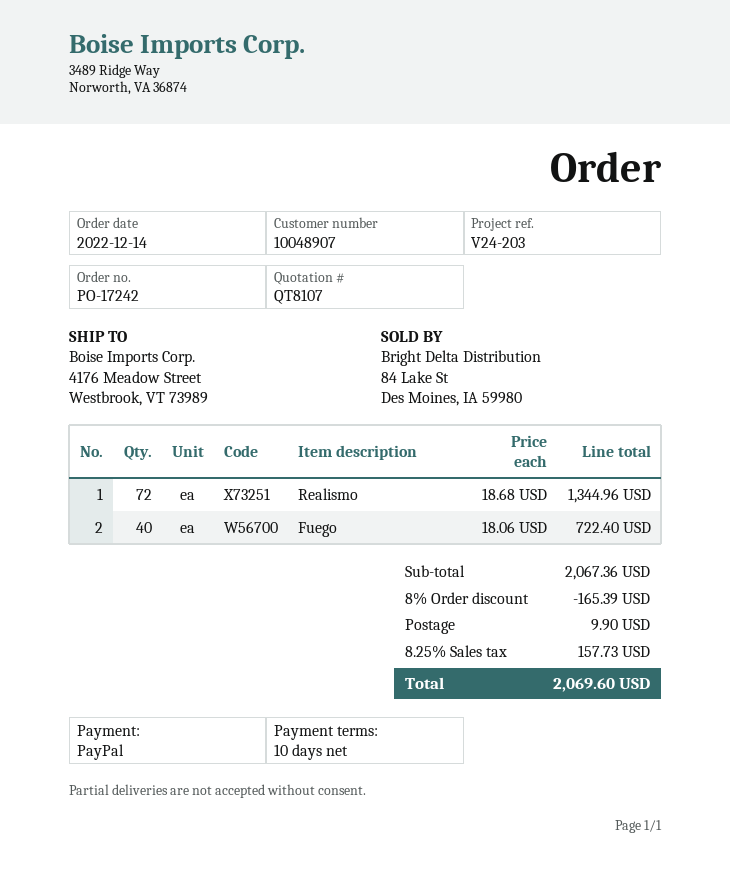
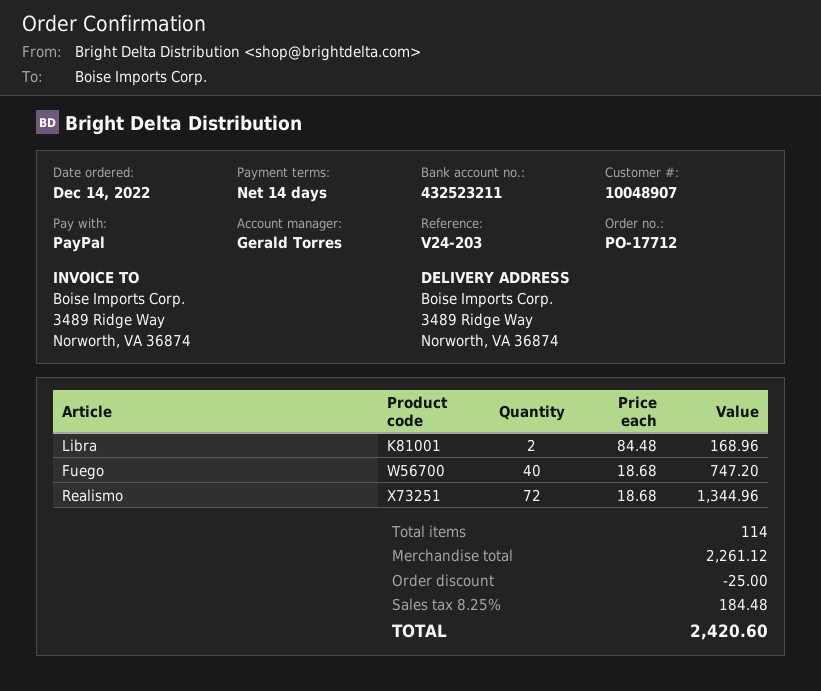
order number: PO-17242 -> PO-17712
payment terms: 10 days -> 14 days
ship to: 4176 Meadow Street, Westbrook, VT 73989 -> 3489 Ridge Way, Norworth, VA 36874
Fuego: 40 x 18.06 = 722.40 -> 40 x 18.68 = 747.20
Libra: none -> 2 x 84.48 = 168.96
subtotal: 2067.36 -> 2261.12
discount: 165.39 -> 25.00
shipping: 9.90 -> none
tax: 8.25% = 157.73 -> 8.25% = 184.48
total: 2069.60 -> 2420.60

